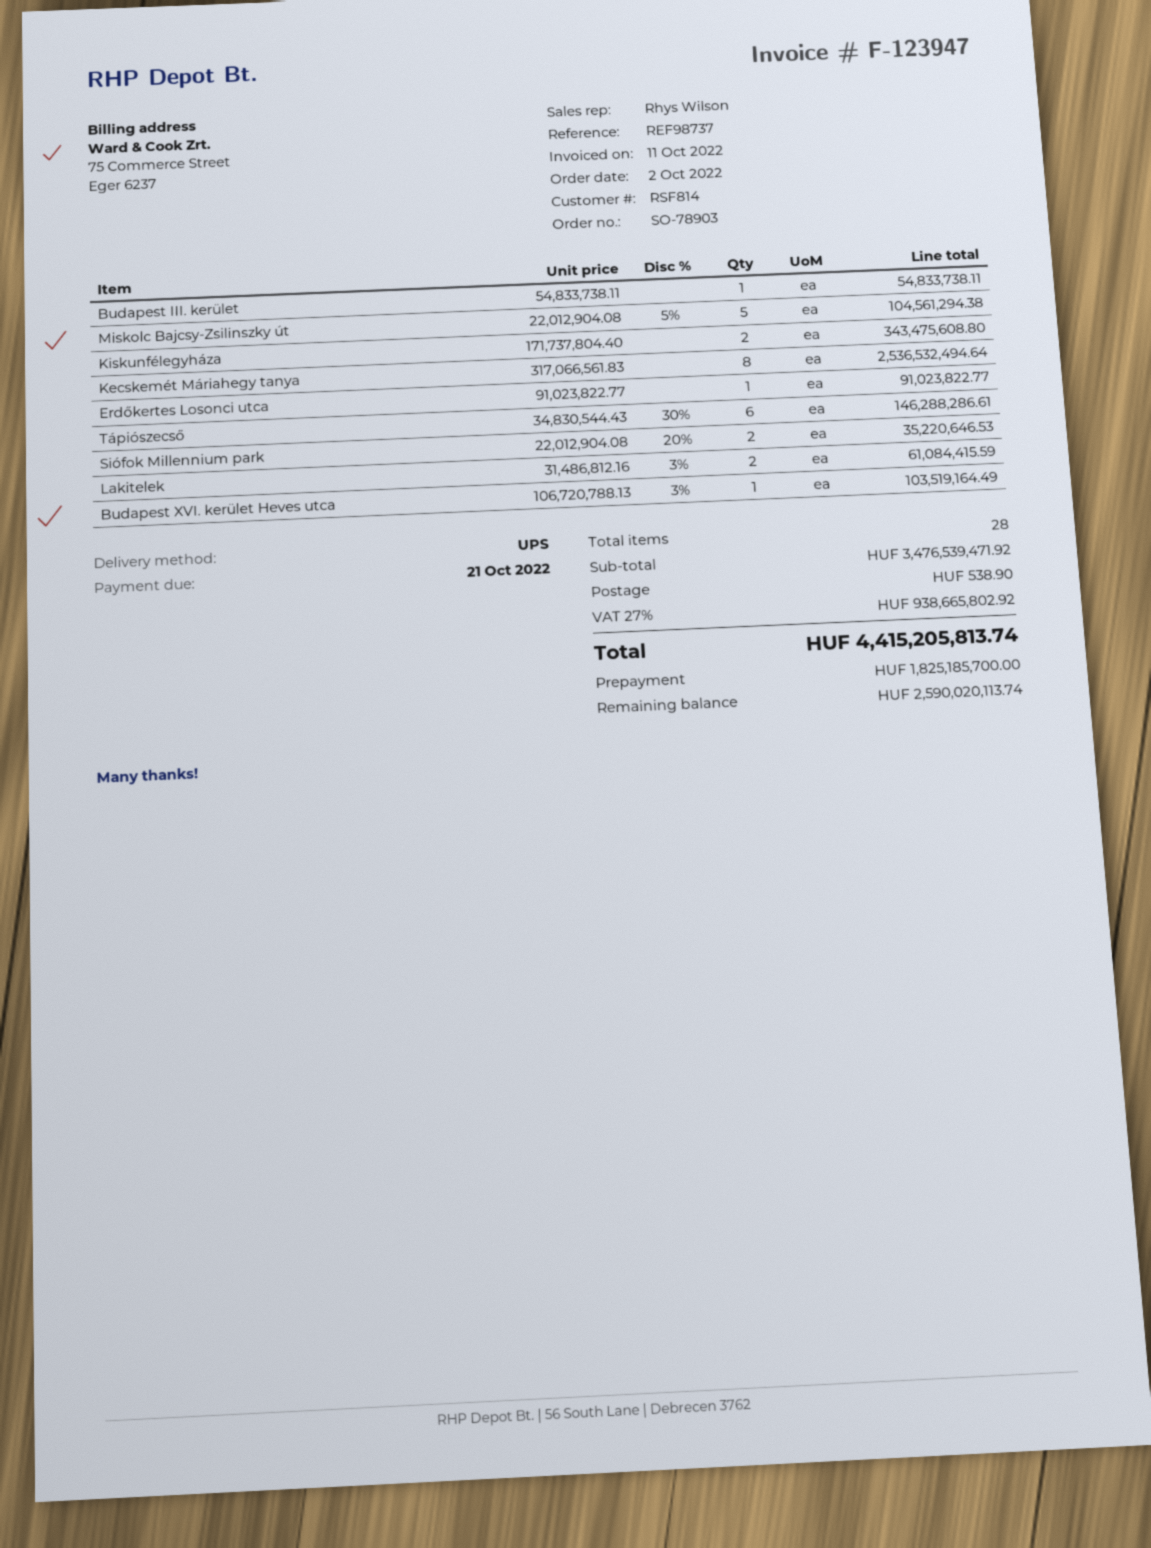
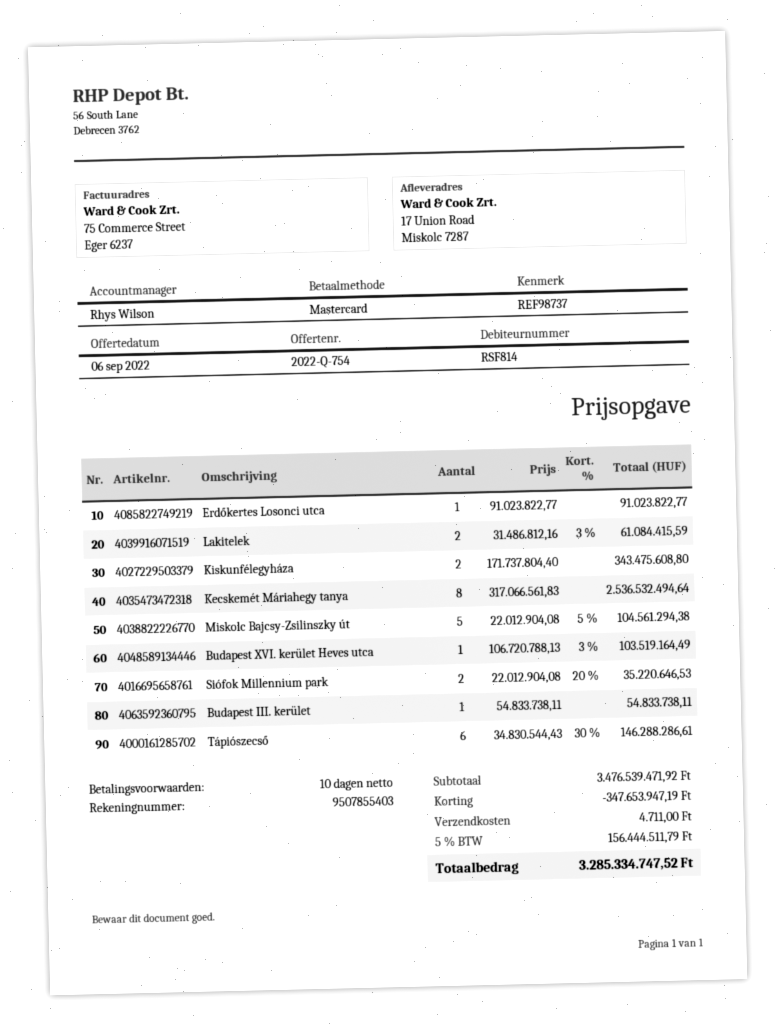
discount: none -> 347653947.19
shipping: 538.90 -> 4711.00
tax: 27% = 938665802.92 -> 5% = 156444511.79
total: 4415205813.74 -> 3285334747.52

